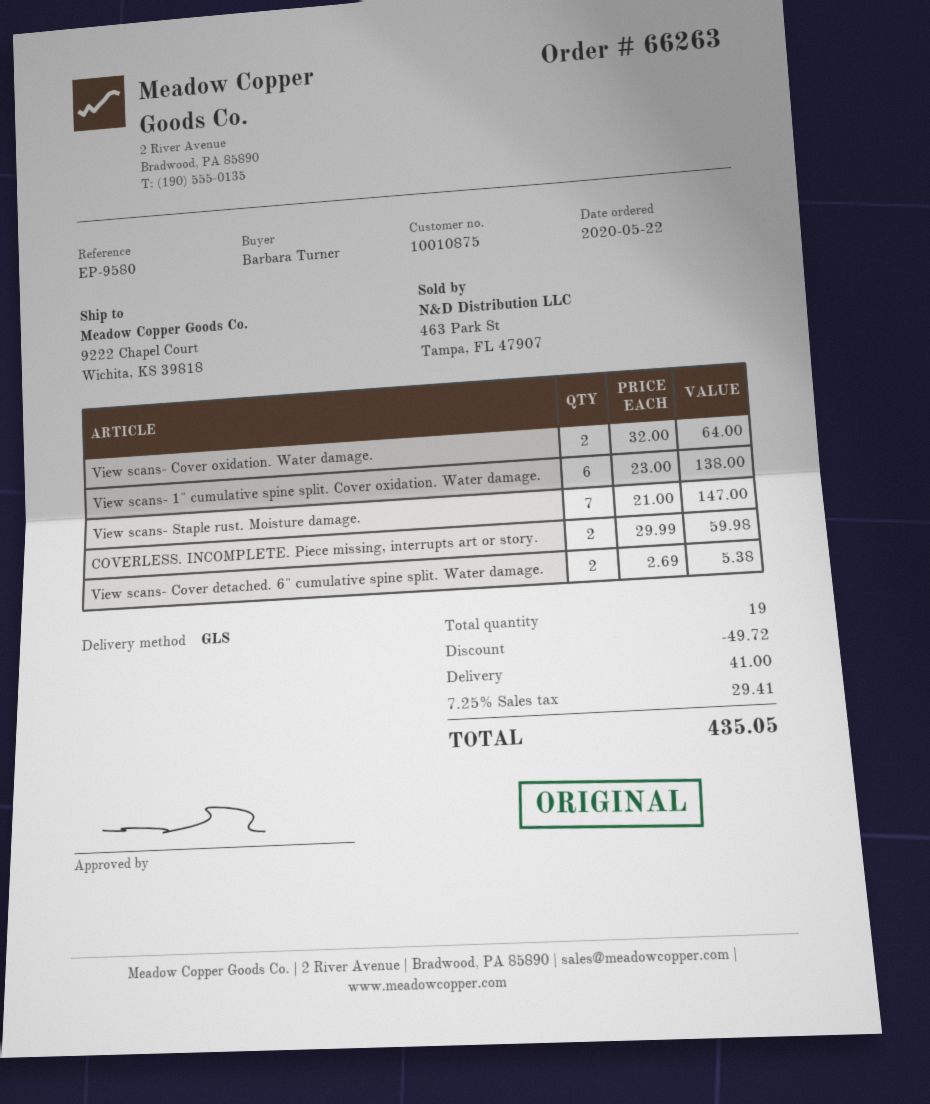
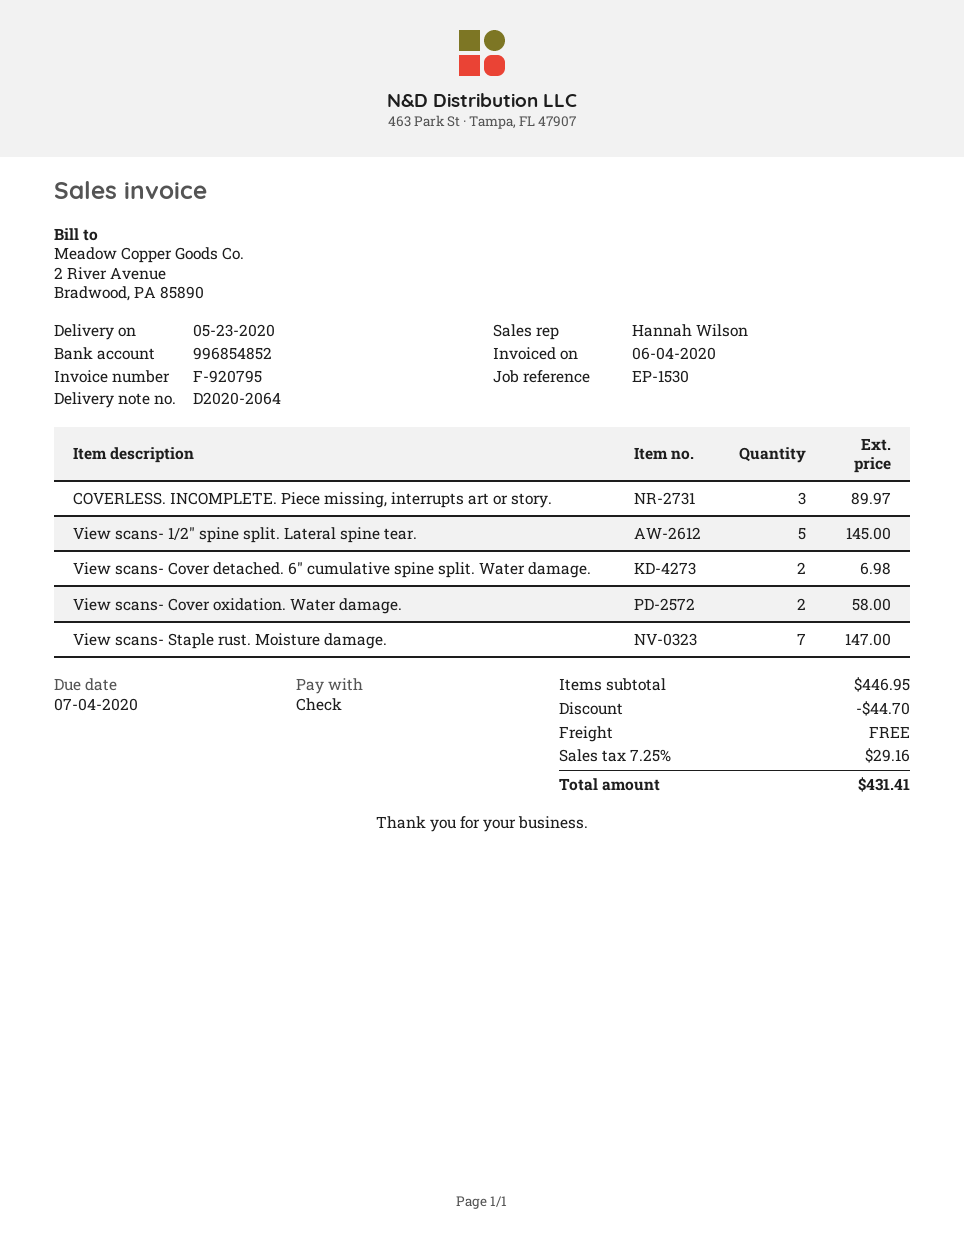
reference: EP-9580 -> EP-1530
View scans- Cover oxidation. Water damage.: 2 for 64.00 -> 2 for 58.00
View scans- 1" cumulative spine split. Cover oxidation. Water damage.: 6 for 138.00 -> none
COVERLESS. INCOMPLETE. Piece missing, interrupts art or story.: 2 for 59.98 -> 3 for 89.97
View scans- Cover detached. 6" cumulative spine split. Water damage.: 2 for 5.38 -> 2 for 6.98
View scans- 1/2" spine split. Lateral spine tear.: none -> 5 for 145.00
discount: 49.72 -> 44.70
shipping: 41.00 -> 0.00
tax: 7.25% = 29.41 -> 7.25% = 29.16
total: 435.05 -> 431.41

